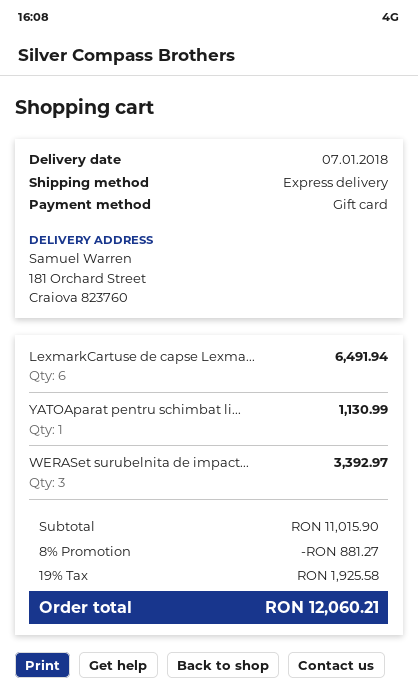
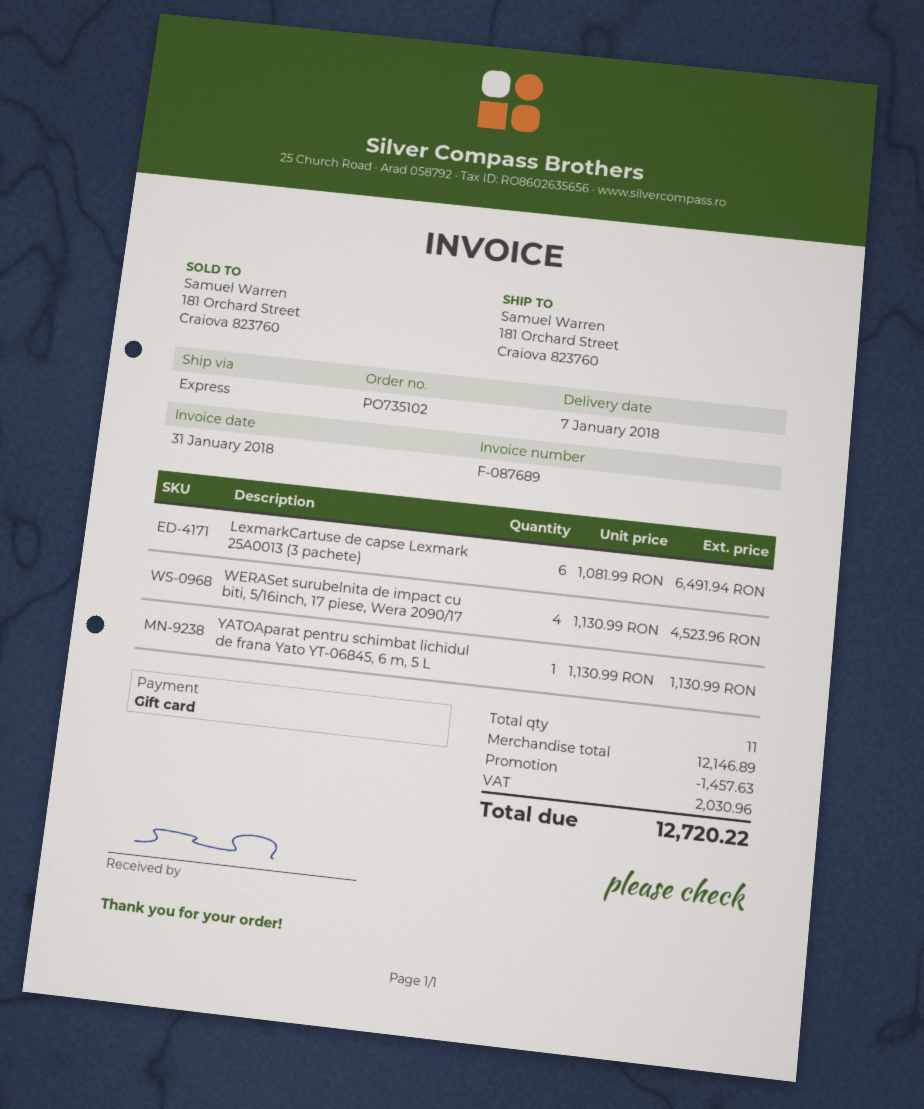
WERASet surubelnita de impact...: 3 for 3392.97 -> 4 for 4523.96
subtotal: 11015.90 -> 12146.89
discount: 881.27 -> 1457.63
tax: 1925.58 -> 2030.96
total: 12060.21 -> 12720.22

